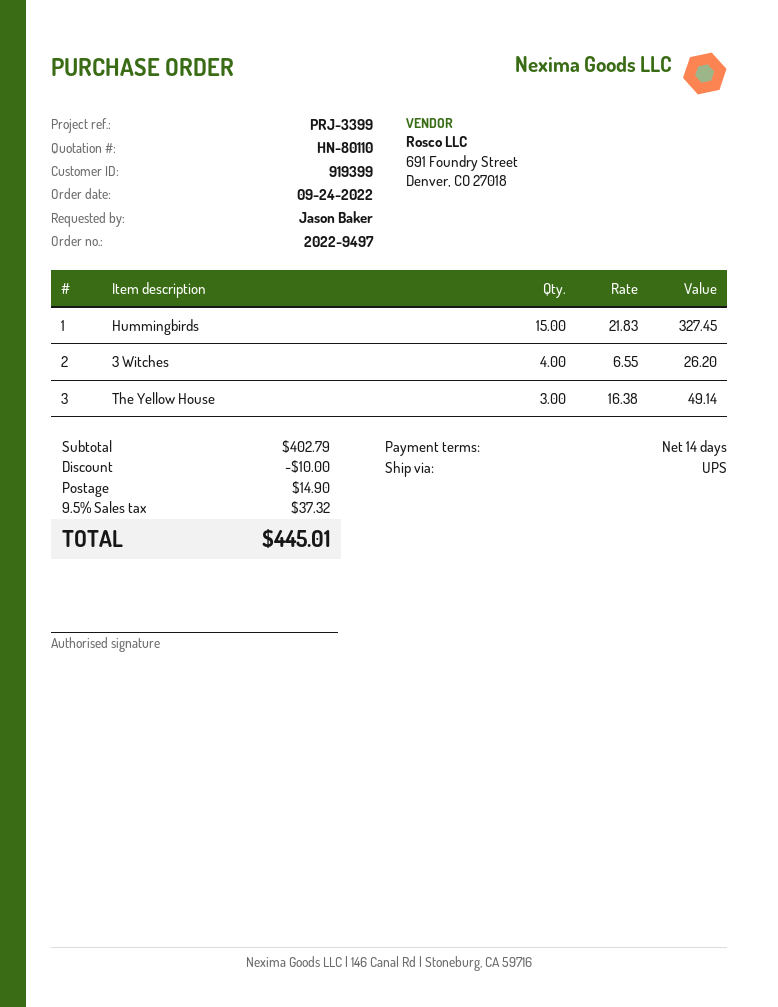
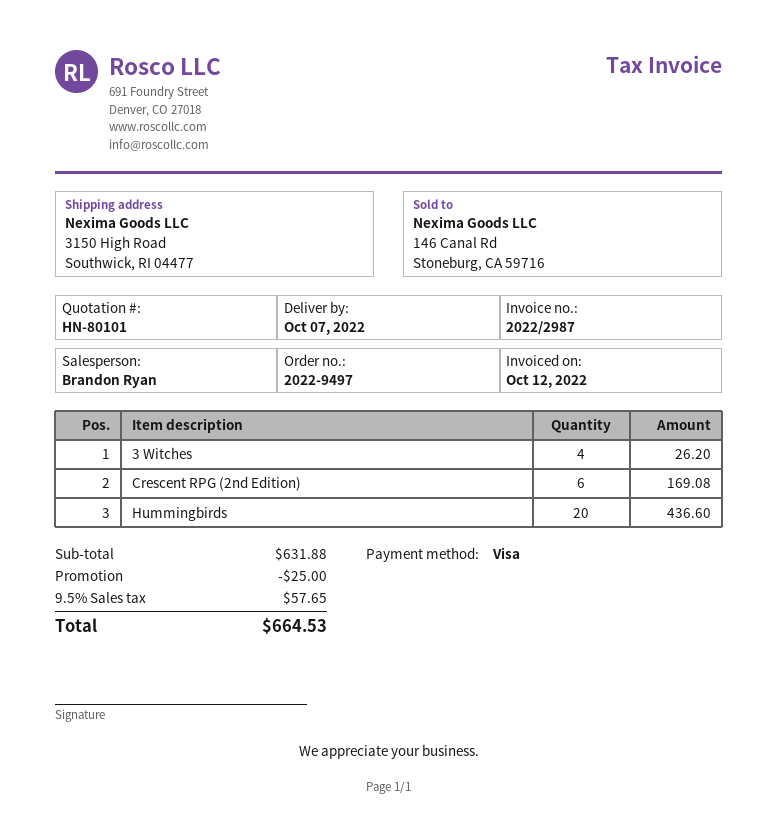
quote number: HN-80110 -> HN-80101
Hummingbirds: 15 for 327.45 -> 20 for 436.60
The Yellow House: 3 for 49.14 -> none
Crescent RPG (2nd Edition): none -> 6 for 169.08
subtotal: 402.79 -> 631.88
discount: 10.00 -> 25.00
shipping: 14.90 -> none
tax: 9.5% = 37.32 -> 9.5% = 57.65
total: 445.01 -> 664.53

